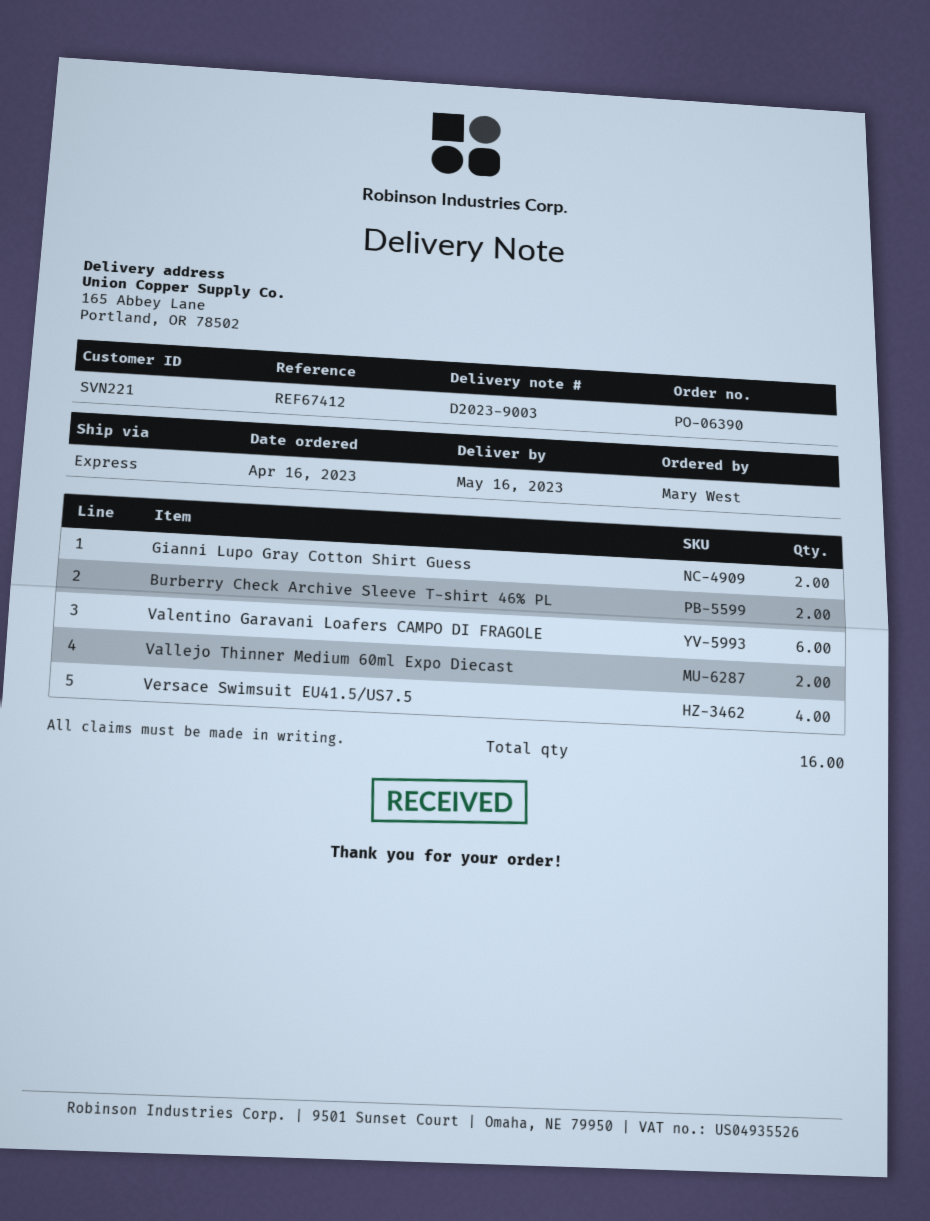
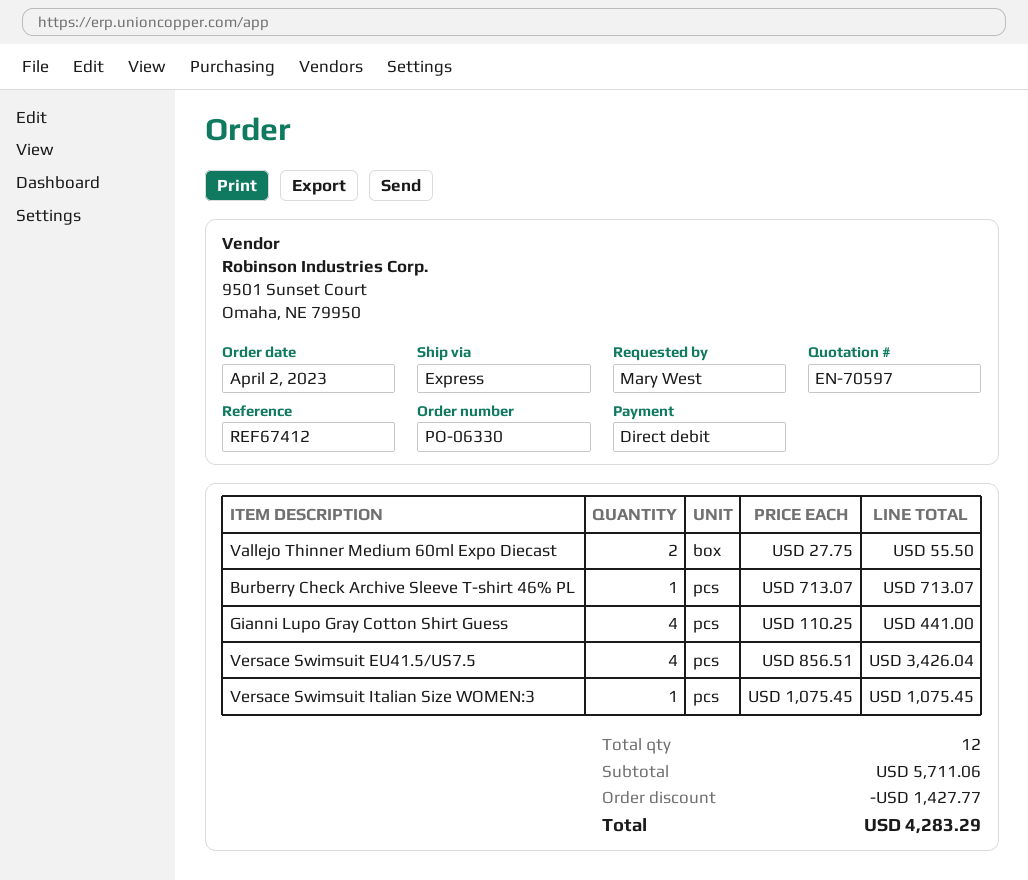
order number: PO-06390 -> PO-06330
order date: 2023-04-16 -> 2023-04-02
Gianni Lupo Gray Cotton Shirt Guess: 2 -> 4
Burberry Check Archive Sleeve T-shirt 46% PL: 2 -> 1
Valentino Garavani Loafers CAMPO DI FRAGOLE: 6 -> none
Versace Swimsuit Italian Size WOMEN:3: none -> 1
total quantity: 16 -> 12

